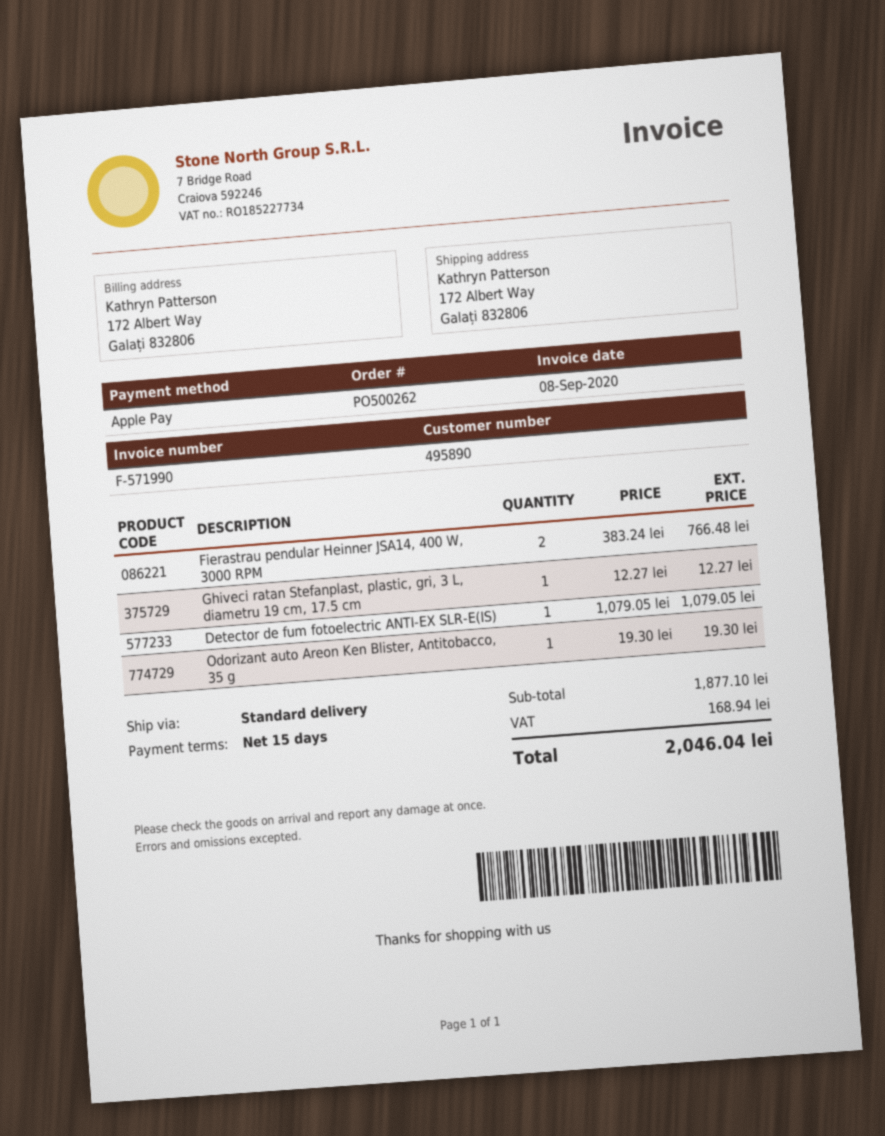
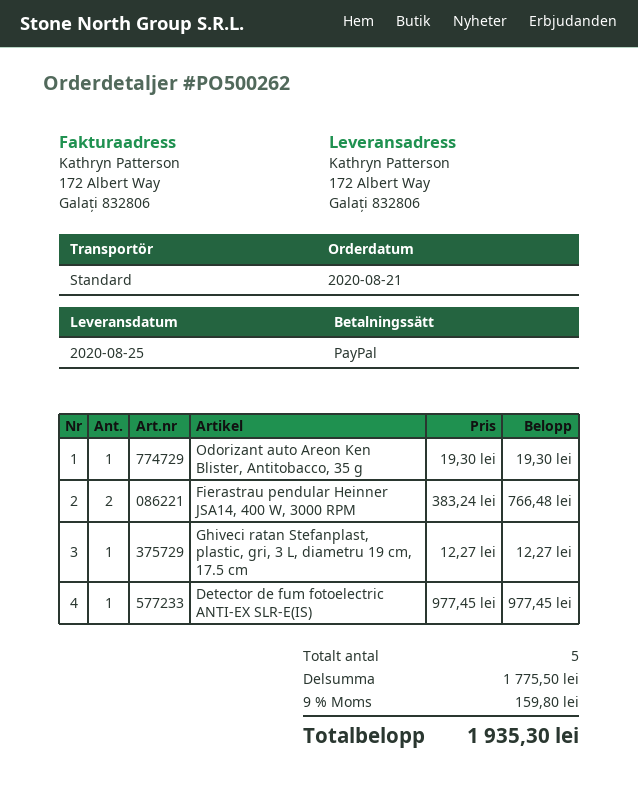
payment method: Apple Pay -> PayPal
Detector de fum fotoelectric ANTI-EX SLR-E(IS): 1 x 1079.05 = 1079.05 -> 1 x 977.45 = 977.45
subtotal: 1877.10 -> 1775.50
tax: 168.94 -> 159.80
total: 2046.04 -> 1935.30

